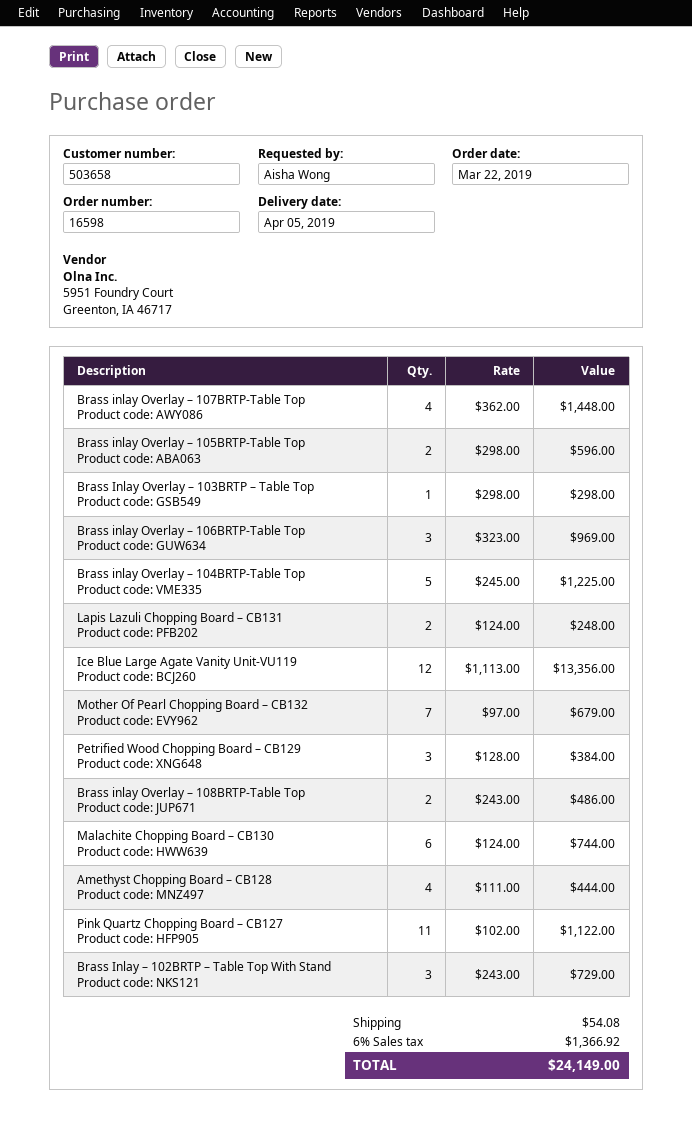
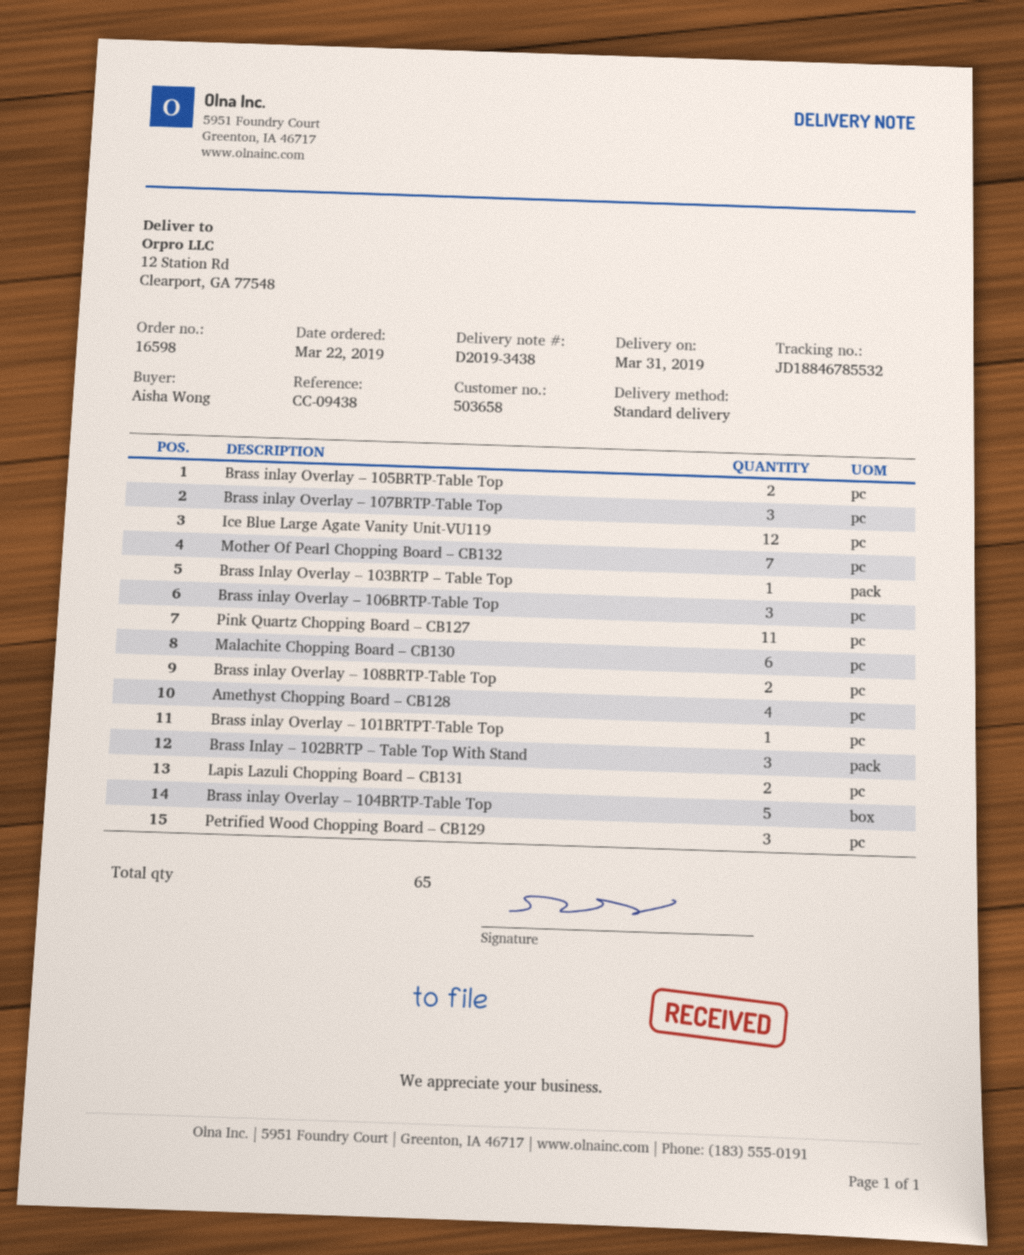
delivery date: 2019-04-05 -> 2019-03-31
Brass inlay Overlay – 107BRTP-Table Top: 4 -> 3
Brass inlay Overlay – 101BRTPT-Table Top: none -> 1

